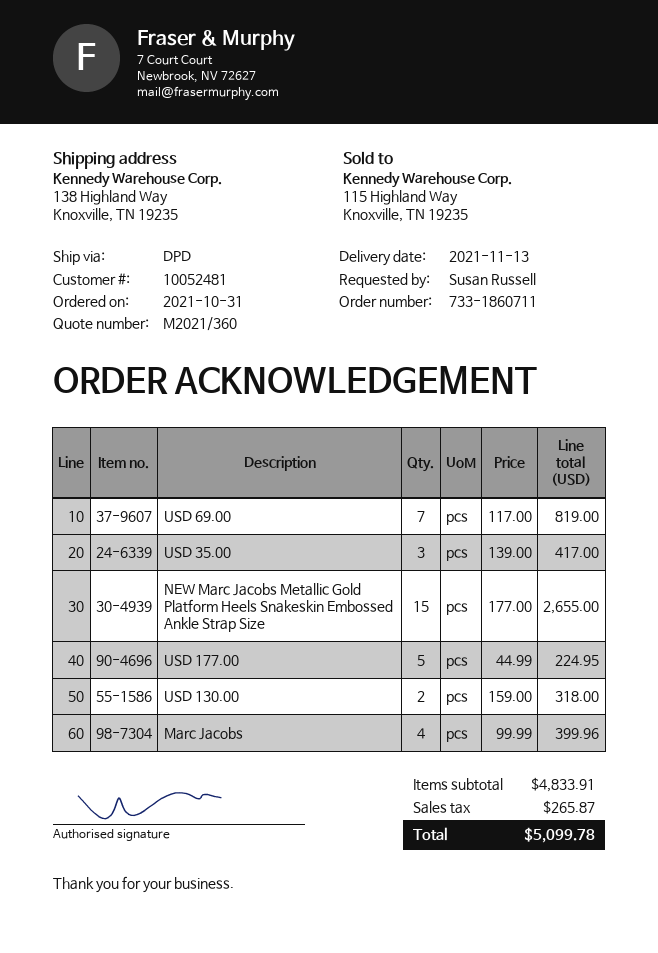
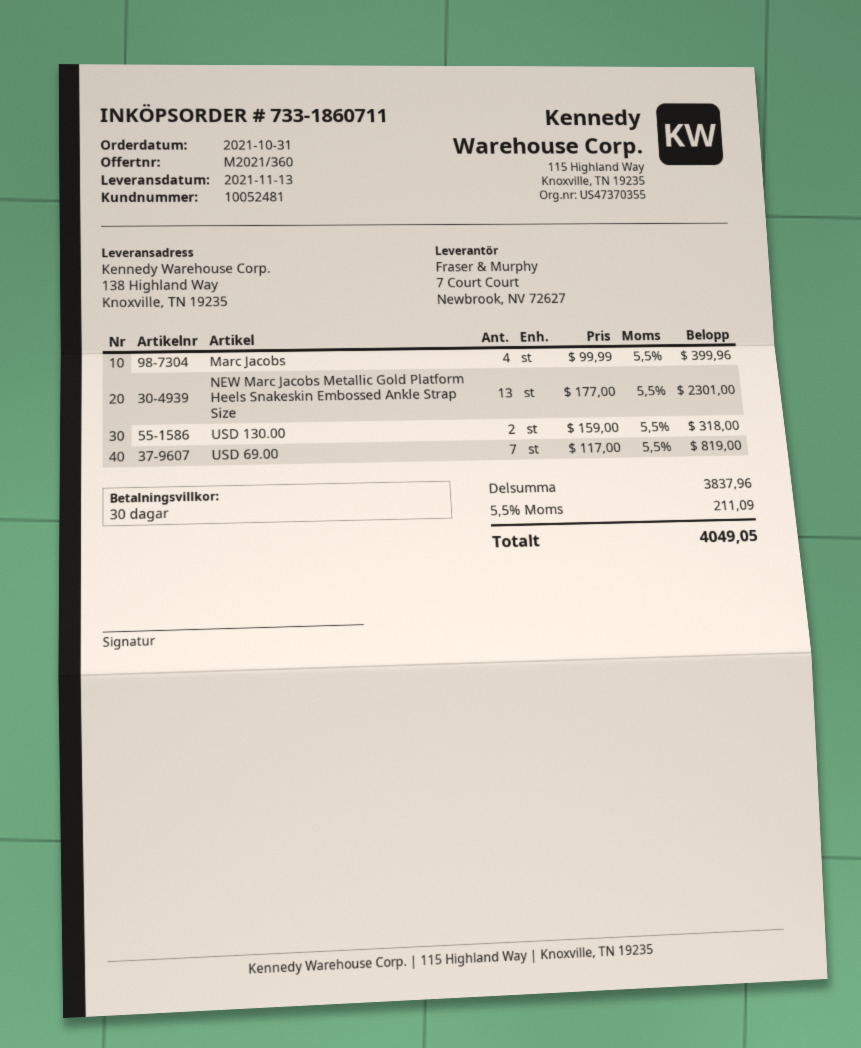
USD 35.00: 3 x 139.00 = 417.00 -> none
NEW Marc Jacobs Metallic Gold Platform Heels Snakeskin Embossed Ankle Strap Size: 15 x 177.00 = 2655.00 -> 13 x 177.00 = 2301.00
USD 177.00: 5 x 44.99 = 224.95 -> none
subtotal: 4833.91 -> 3837.96
tax: 265.87 -> 211.09
total: 5099.78 -> 4049.05

